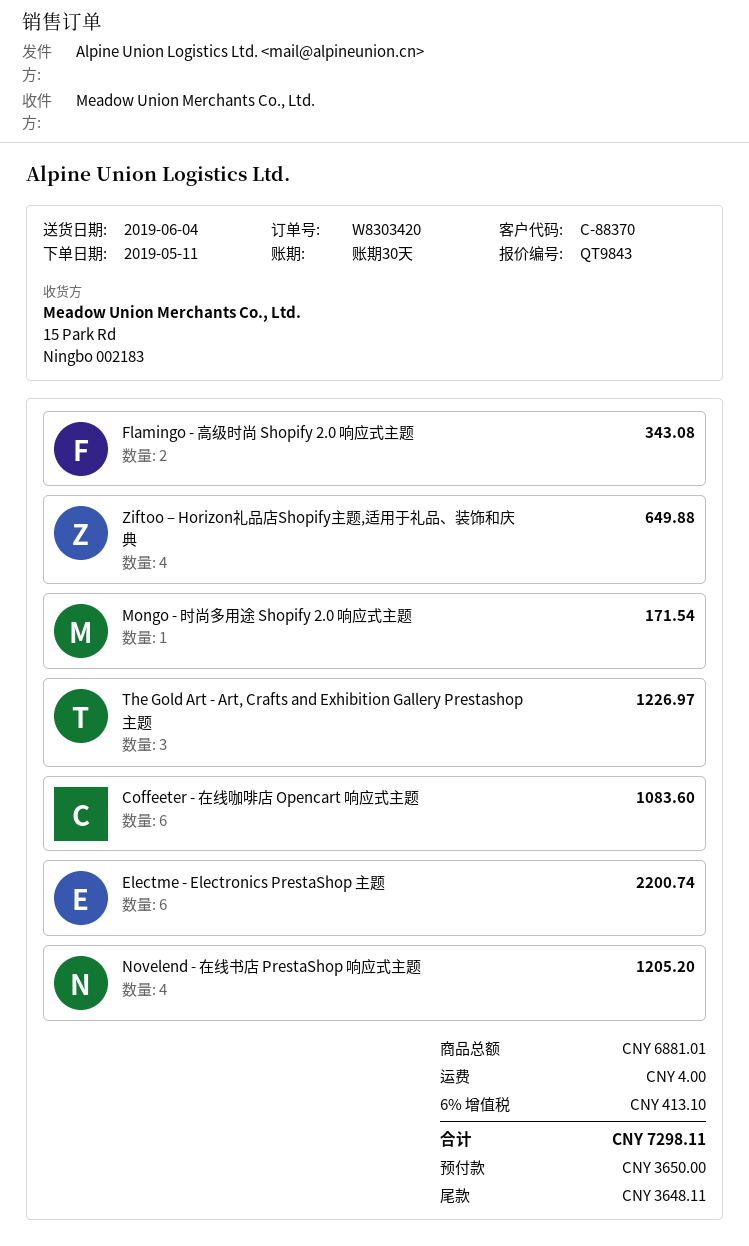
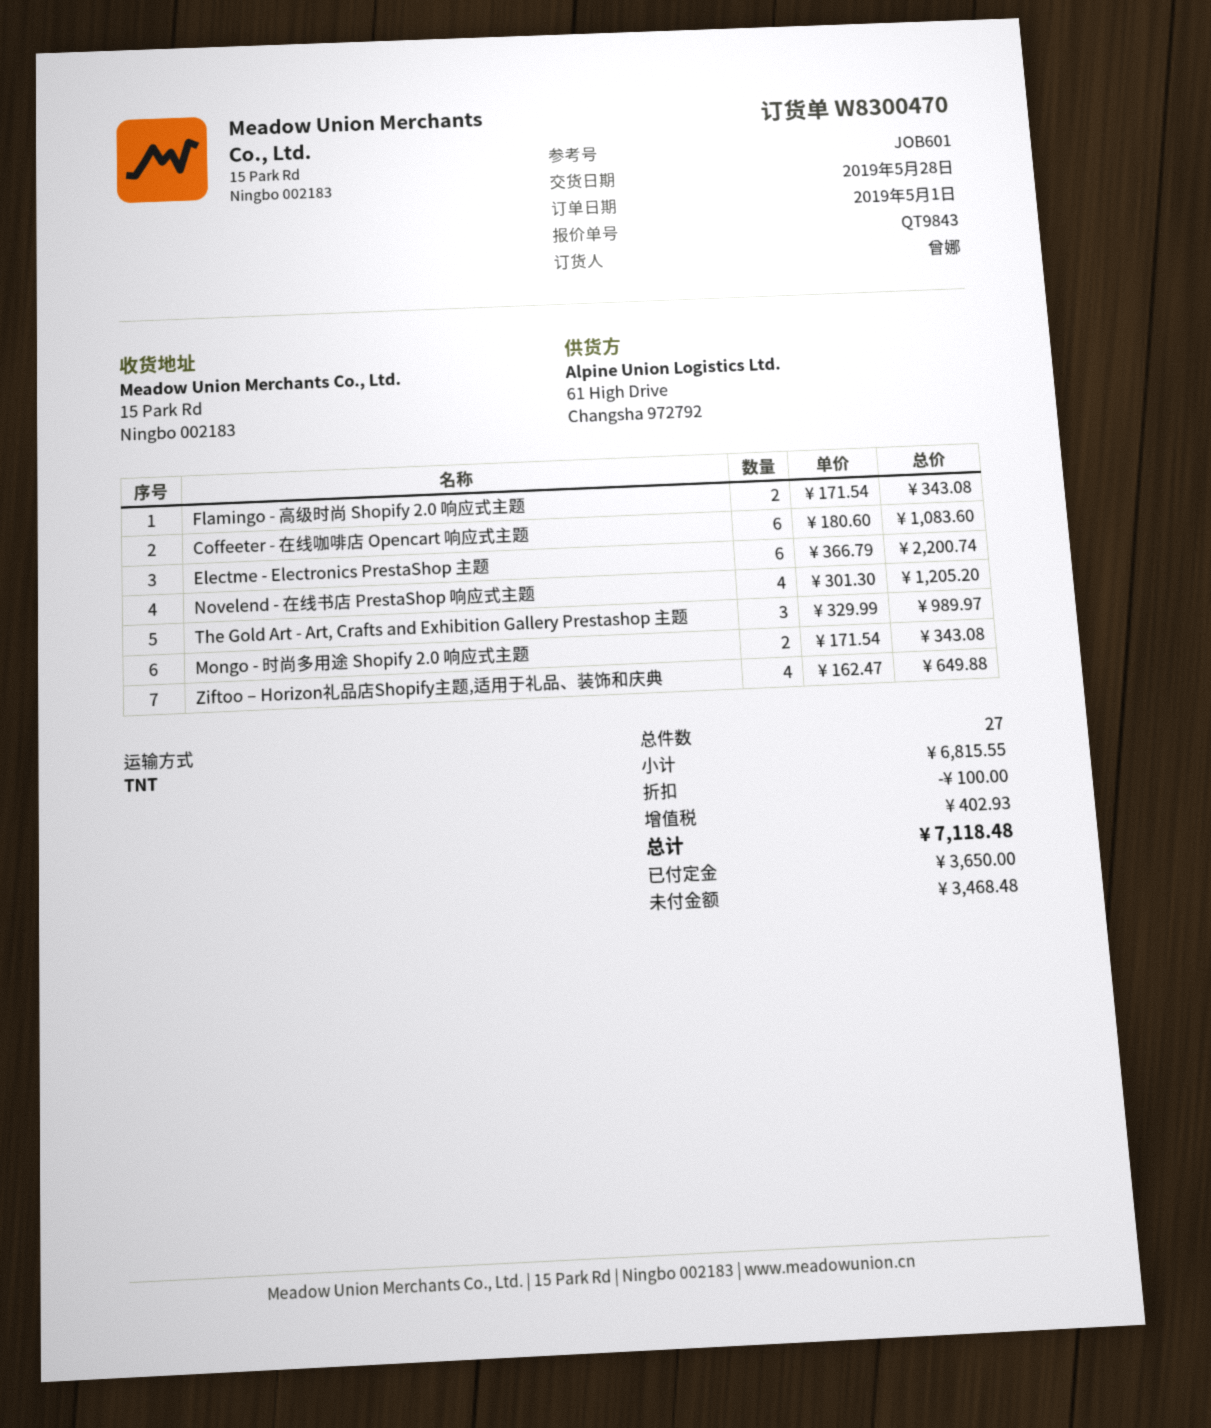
order number: W8303420 -> W8300470
order date: 2019-05-11 -> 2019-05-01
delivery date: 2019-06-04 -> 2019-05-28
Mongo - 时尚多用途 Shopify 2.0 响应式主题: 1 for 171.54 -> 2 for 343.08
The Gold Art - Art, Crafts and Exhibition Gallery Prestashop 主题: 3 for 1226.97 -> 3 for 989.97
subtotal: 6881.01 -> 6815.55
discount: none -> 100.00
shipping: 4.00 -> none
tax: 413.10 -> 402.93
total: 7298.11 -> 7118.48
balance: 3648.11 -> 3468.48

